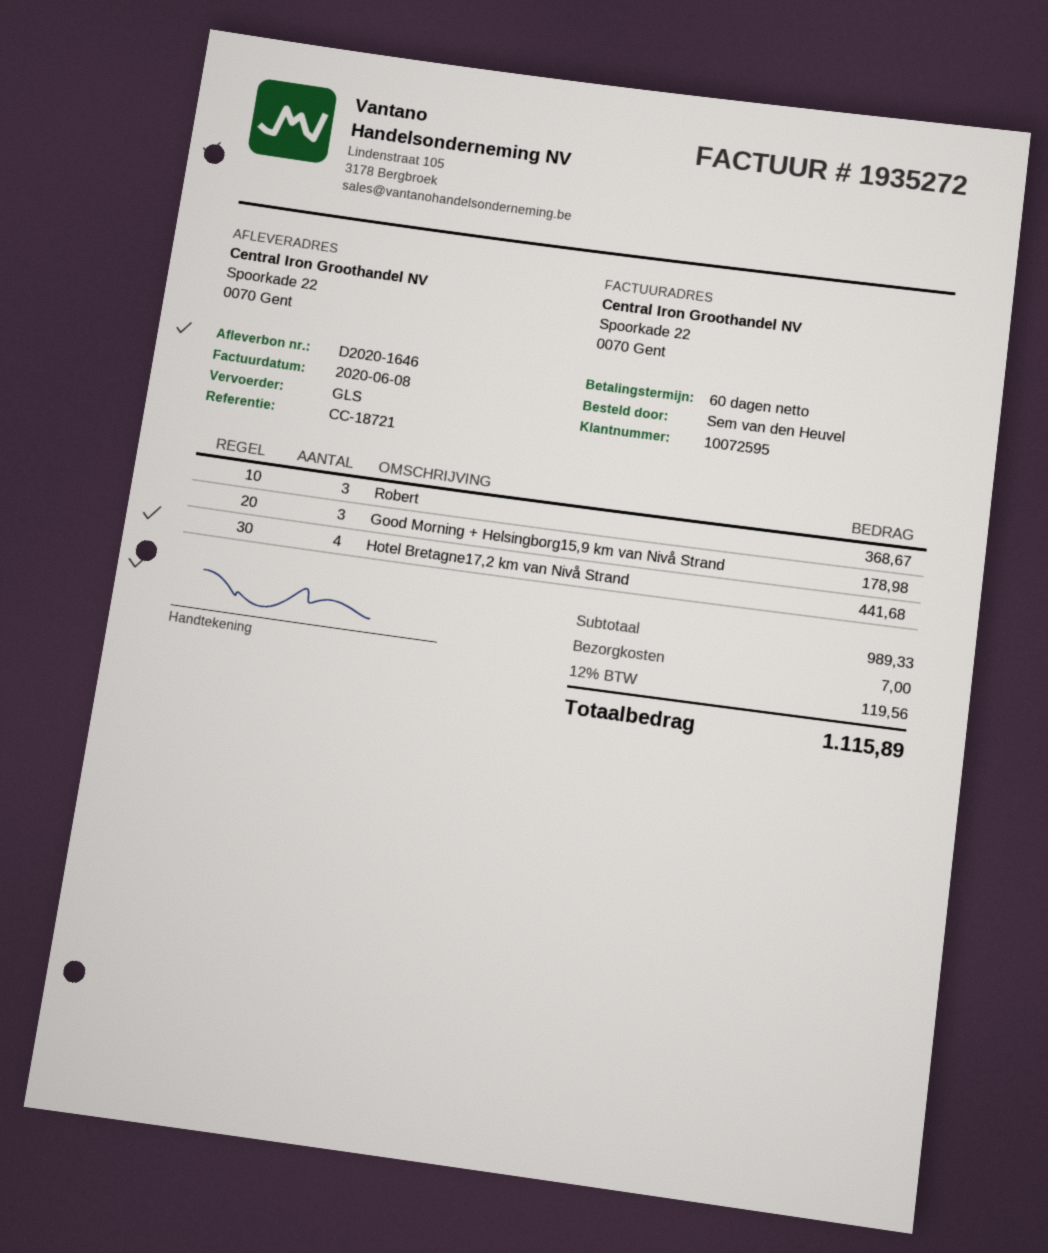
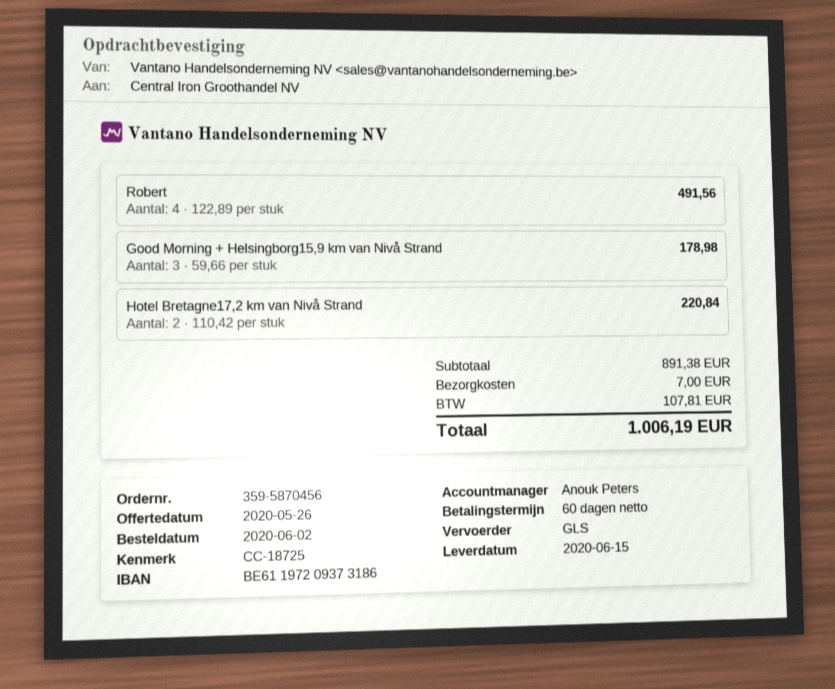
reference: CC-18721 -> CC-18725
Robert: 3 for 368.67 -> 4 for 491.56
Hotel Bretagne17,2 km van Nivå Strand: 4 for 441.68 -> 2 for 220.84
subtotal: 989.33 -> 891.38
tax: 119.56 -> 107.81
total: 1115.89 -> 1006.19

